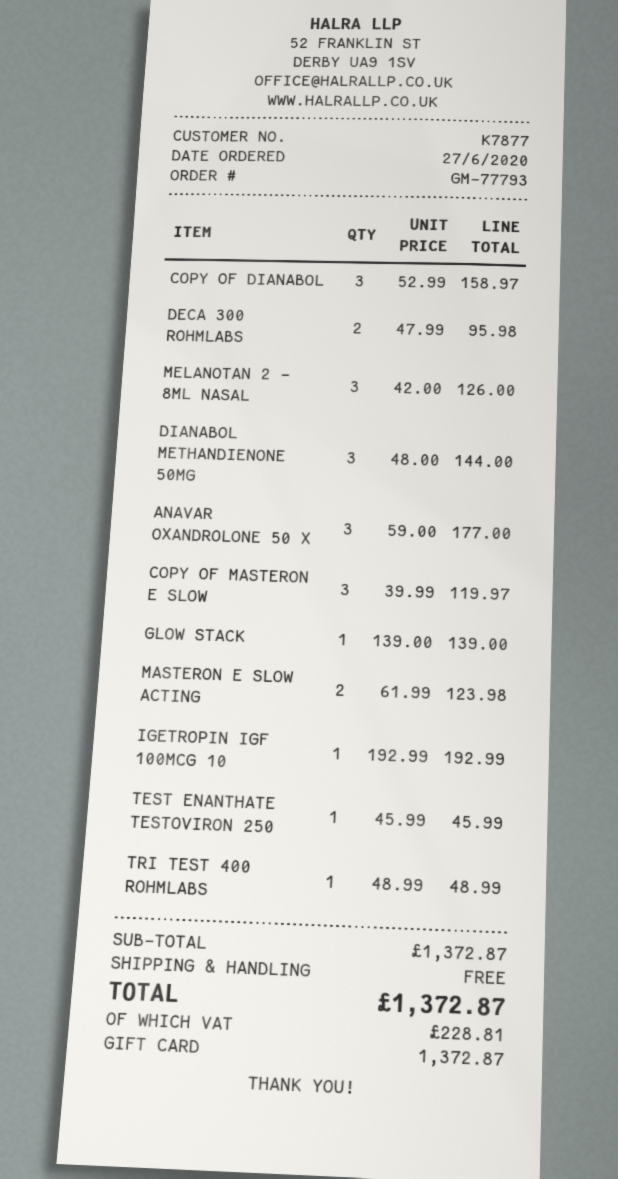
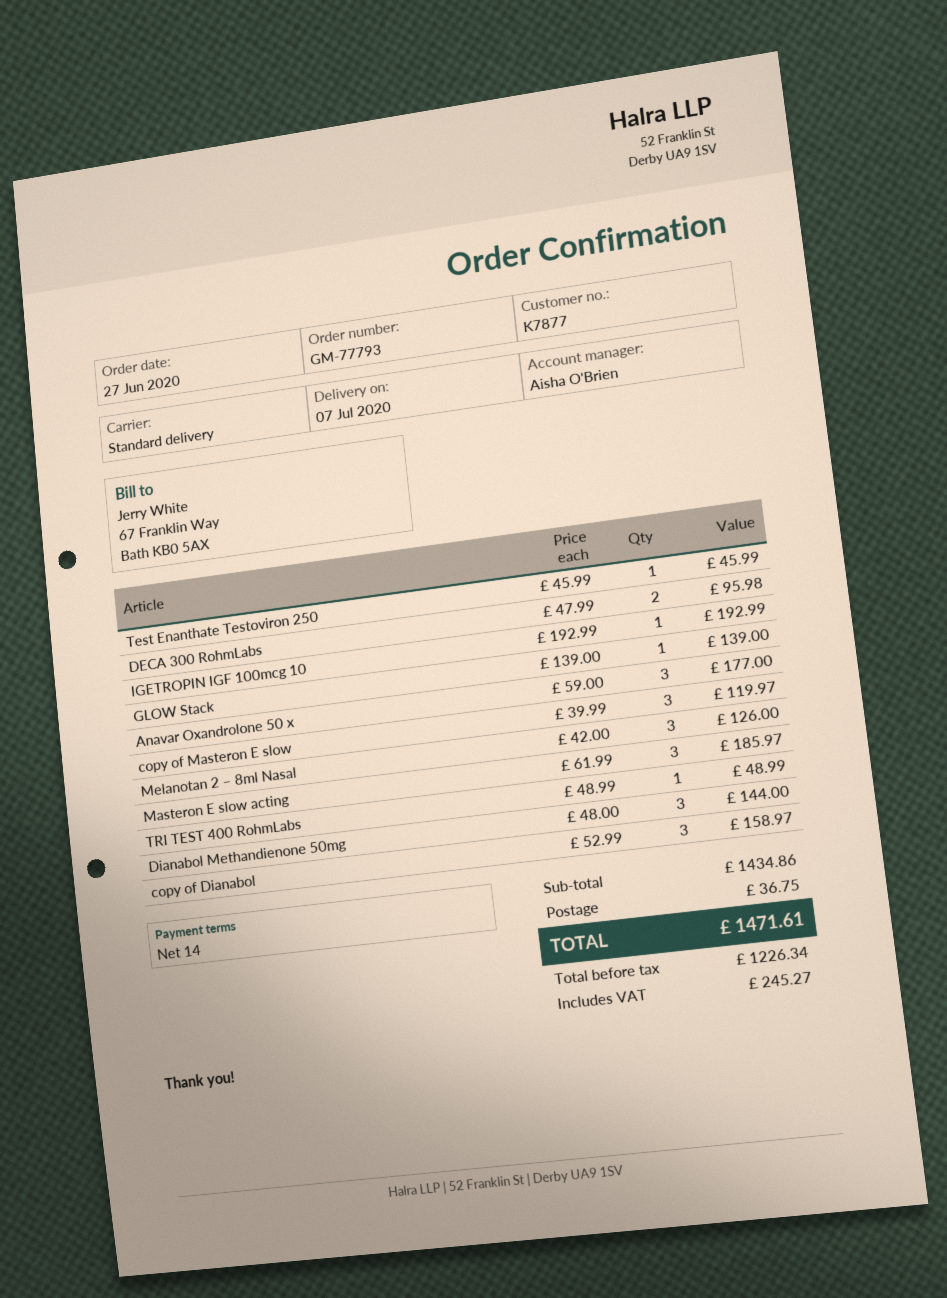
MASTERON E SLOW ACTING: 2 x 61.99 = 123.98 -> 3 x 61.99 = 185.97
subtotal: 1372.87 -> 1434.86
shipping: 0.00 -> 36.75
tax: 228.81 -> 245.27
total: 1372.87 -> 1471.61

